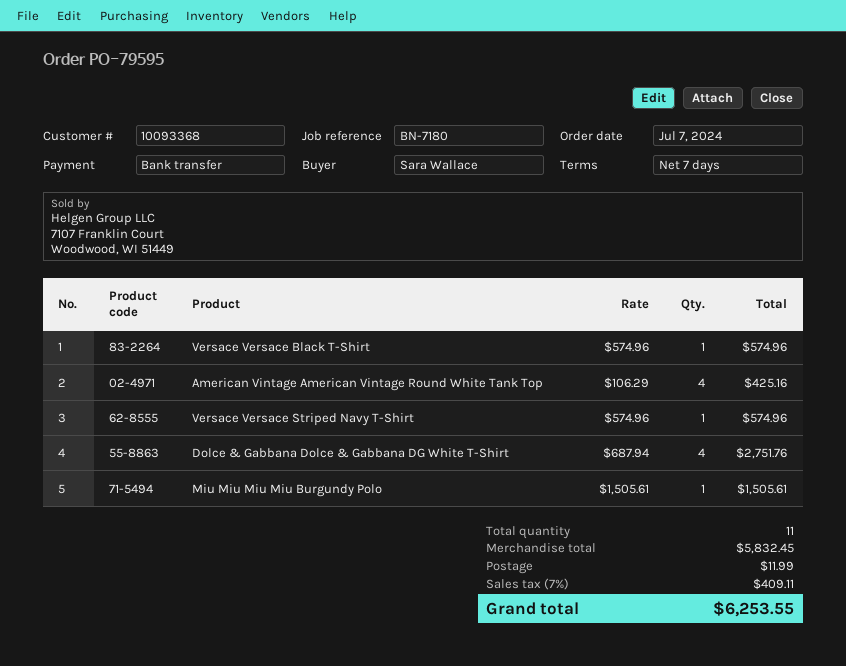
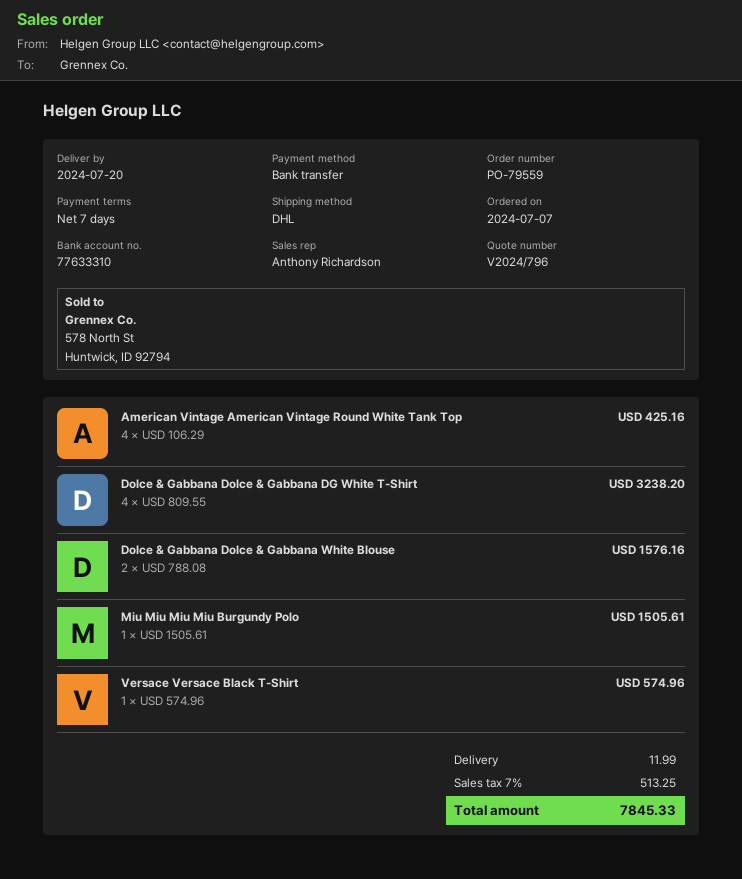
order number: PO-79595 -> PO-79559
Versace Versace Striped Navy T-Shirt: 1 x 574.96 = 574.96 -> none
Dolce & Gabbana Dolce & Gabbana DG White T-Shirt: 4 x 687.94 = 2751.76 -> 4 x 809.55 = 3238.20
Dolce & Gabbana Dolce & Gabbana White Blouse: none -> 2 x 788.08 = 1576.16
tax: 7% = 409.11 -> 7% = 513.25
total: 6253.55 -> 7845.33

